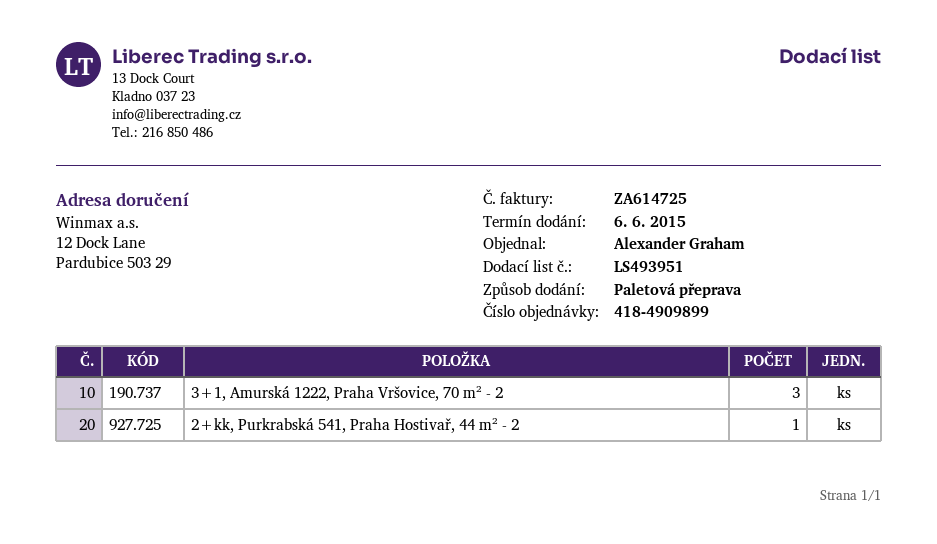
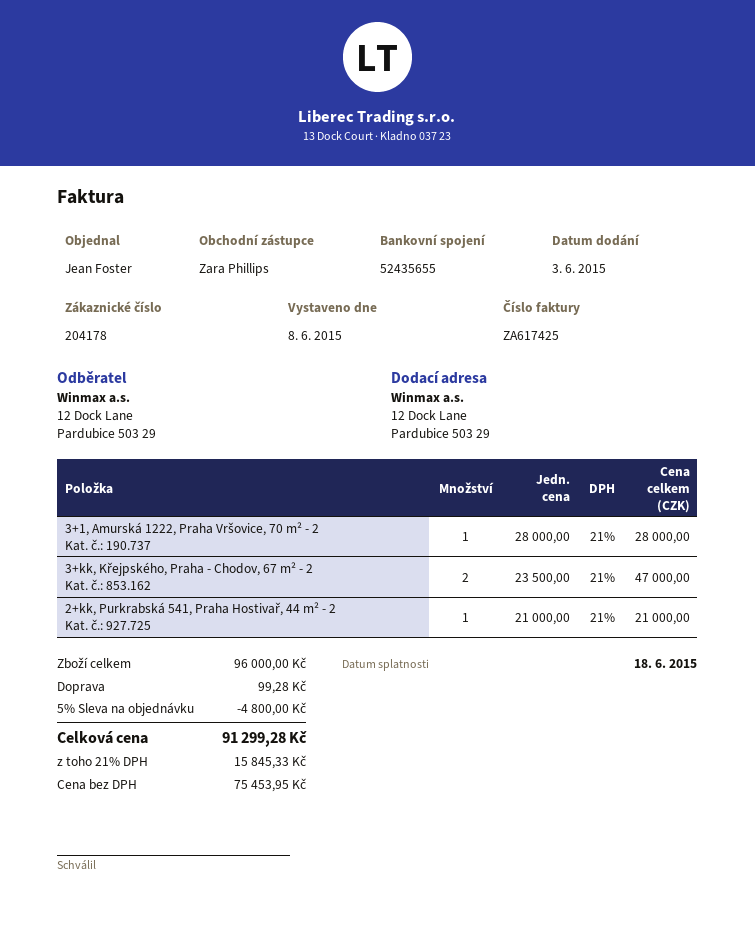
delivery date: 2015-06-06 -> 2015-06-03
invoice number: ZA614725 -> ZA617425
ordered by: Alexander Graham -> Jean Foster
3+1, Amurská 1222, Praha Vršovice, 70 m² - 2: 3 -> 1
3+kk, Křejpského, Praha - Chodov, 67 m² - 2: none -> 2

